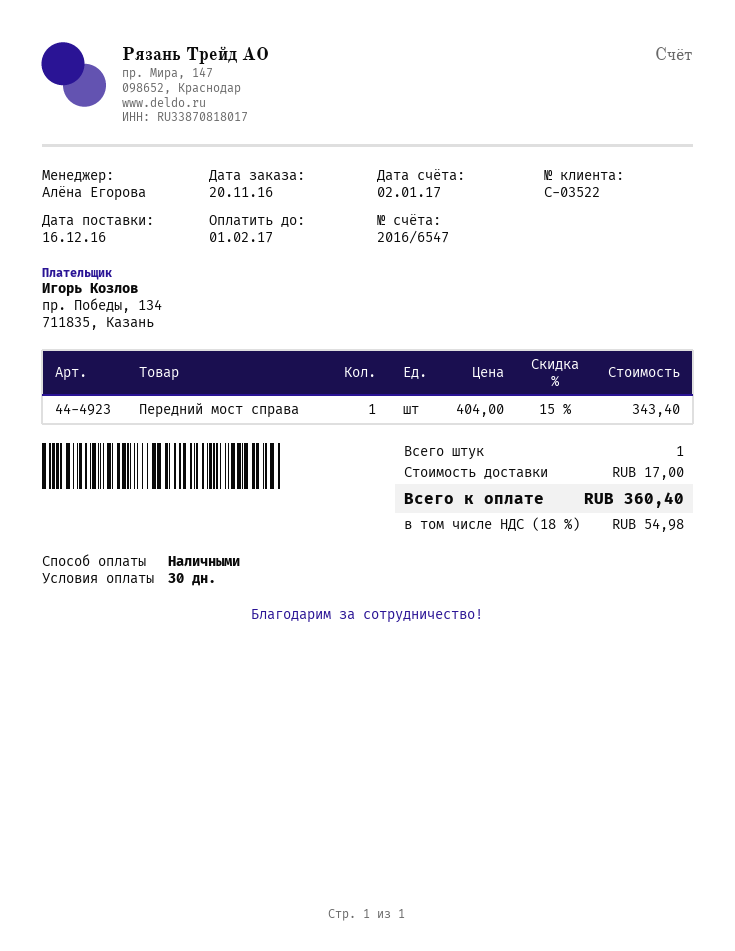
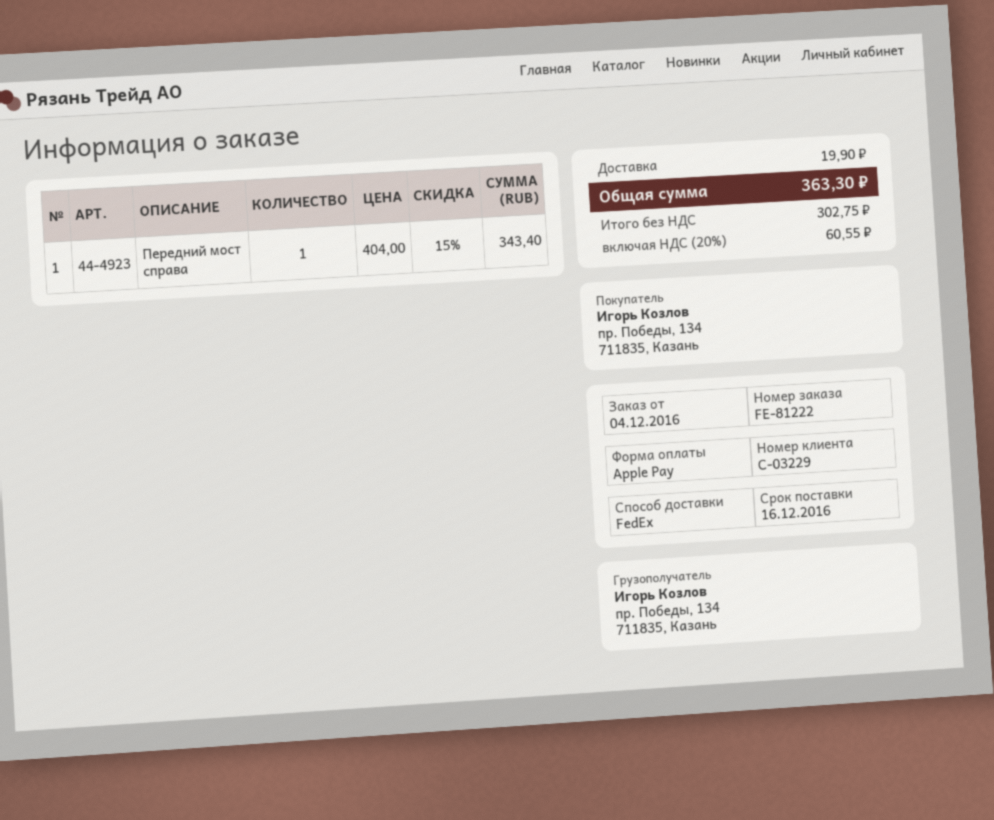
order date: 2016-11-20 -> 2016-12-04
customer number: C-03522 -> C-03229
payment method: cash -> Apple Pay
shipping: 17.00 -> 19.90
tax: 18% = 54.98 -> 20% = 60.55
total: 360.40 -> 363.30

